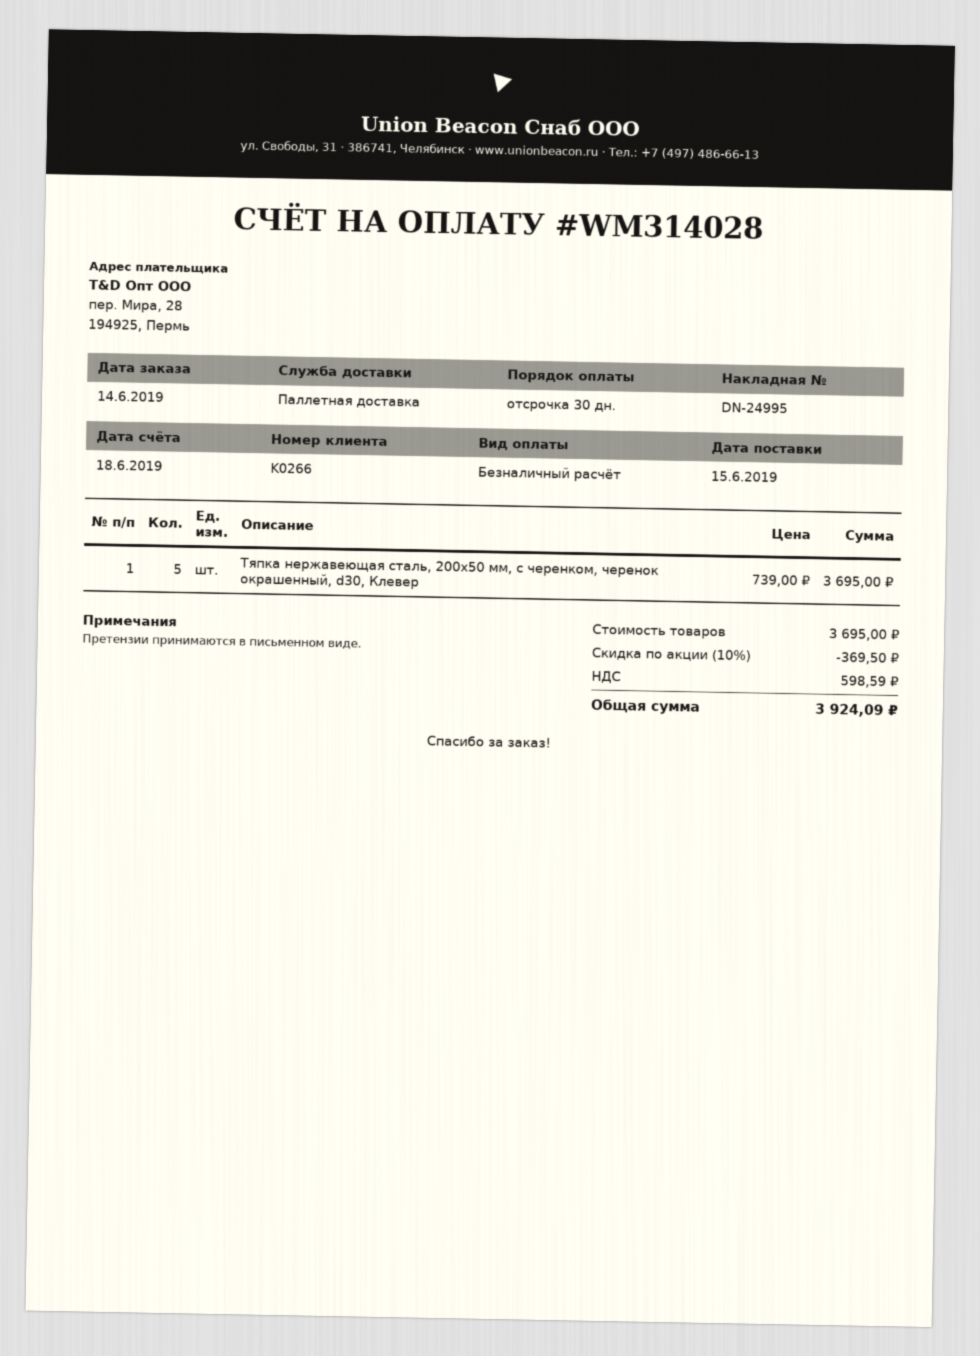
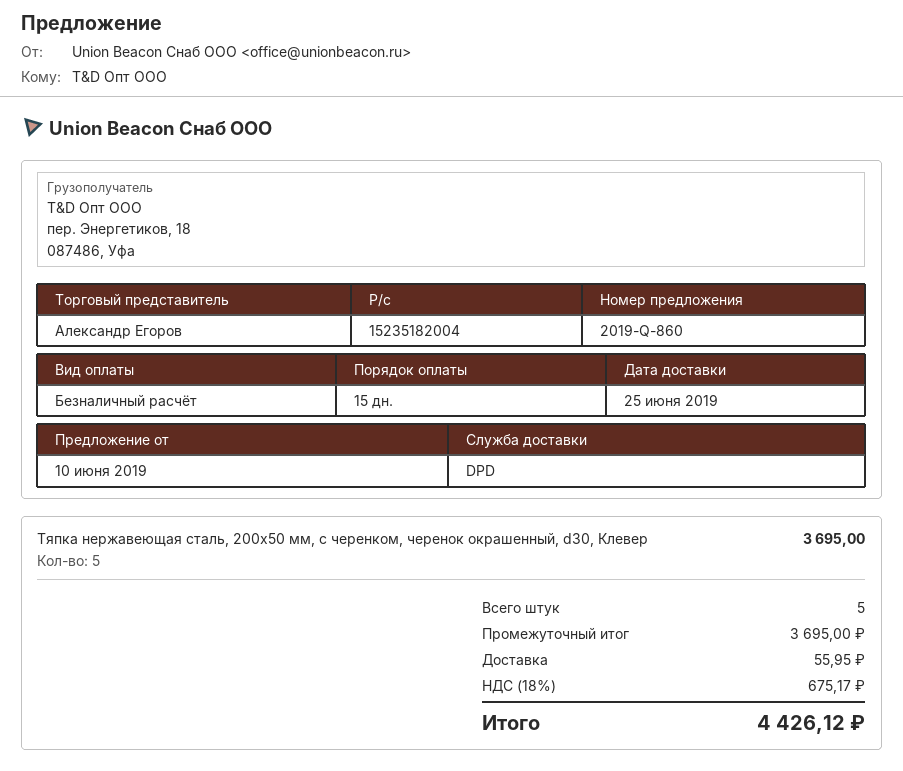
delivery date: 2019-06-15 -> 2019-06-25
payment terms: 30 days -> 15 days
shipping method: pallet freight -> DPD
discount: 10% = 369.50 -> none
shipping: none -> 55.95
tax: 598.59 -> 675.17
total: 3924.09 -> 4426.12

